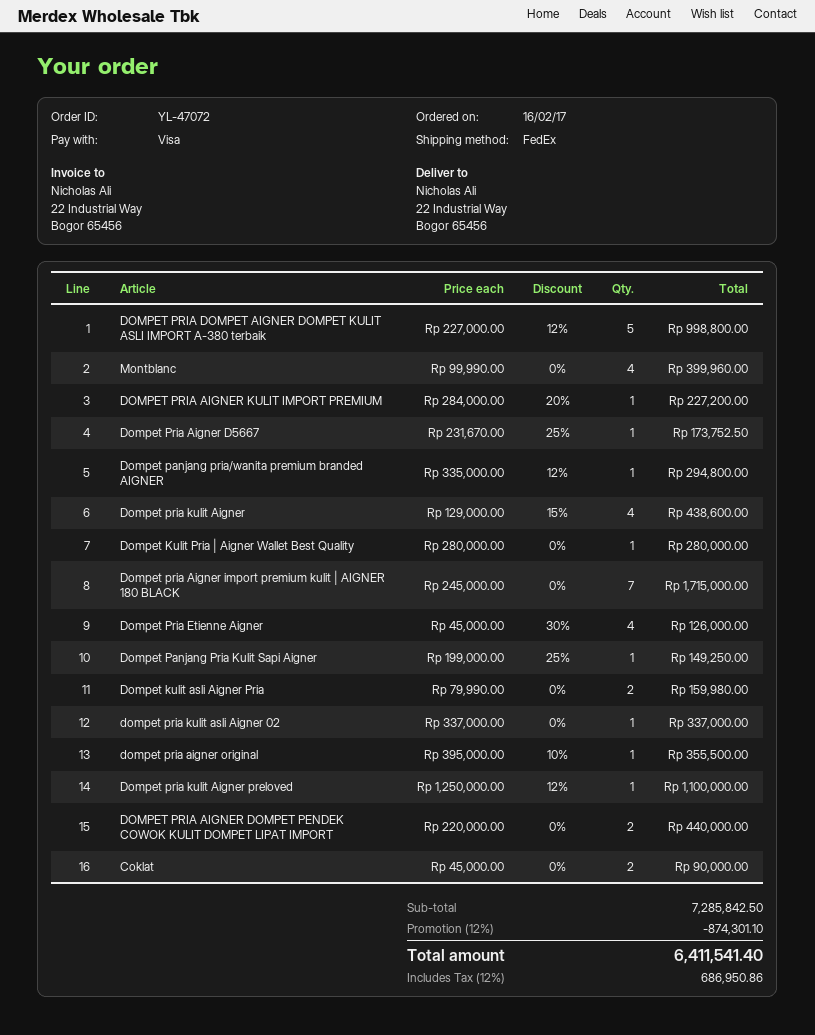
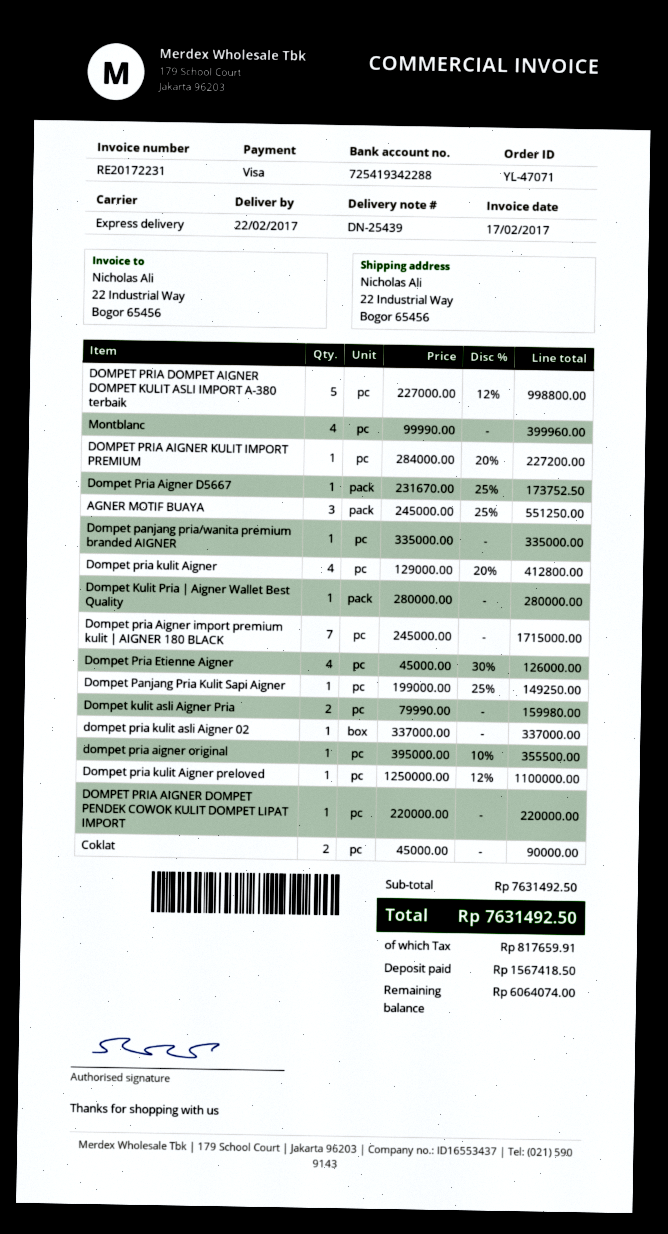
order number: YL-47072 -> YL-47071
shipping method: FedEx -> express
Dompet panjang pria/wanita premium branded AIGNER: 1 x 335000.00 - 12% = 294800.00 -> 1 x 335000.00 = 335000.00
Dompet pria kulit Aigner: 4 x 129000.00 - 15% = 438600.00 -> 4 x 129000.00 - 20% = 412800.00
DOMPET PRIA AIGNER DOMPET PENDEK COWOK KULIT DOMPET LIPAT IMPORT: 2 x 220000.00 = 440000.00 -> 1 x 220000.00 = 220000.00
AGNER MOTIF BUAYA: none -> 3 x 245000.00 - 25% = 551250.00
subtotal: 7285842.50 -> 7631492.50
discount: 12% = 874301.10 -> none
tax: 686950.86 -> 817659.91
total: 6411541.40 -> 7631492.50

